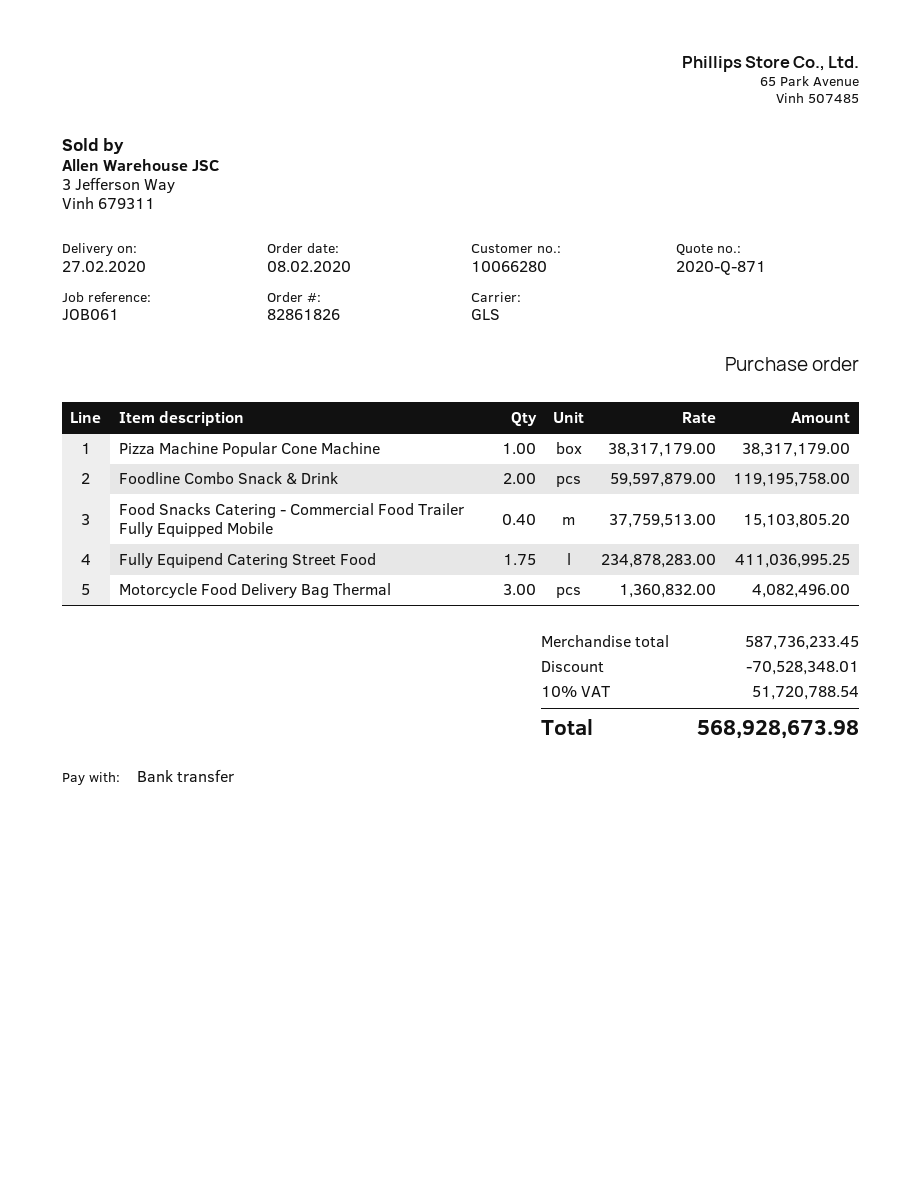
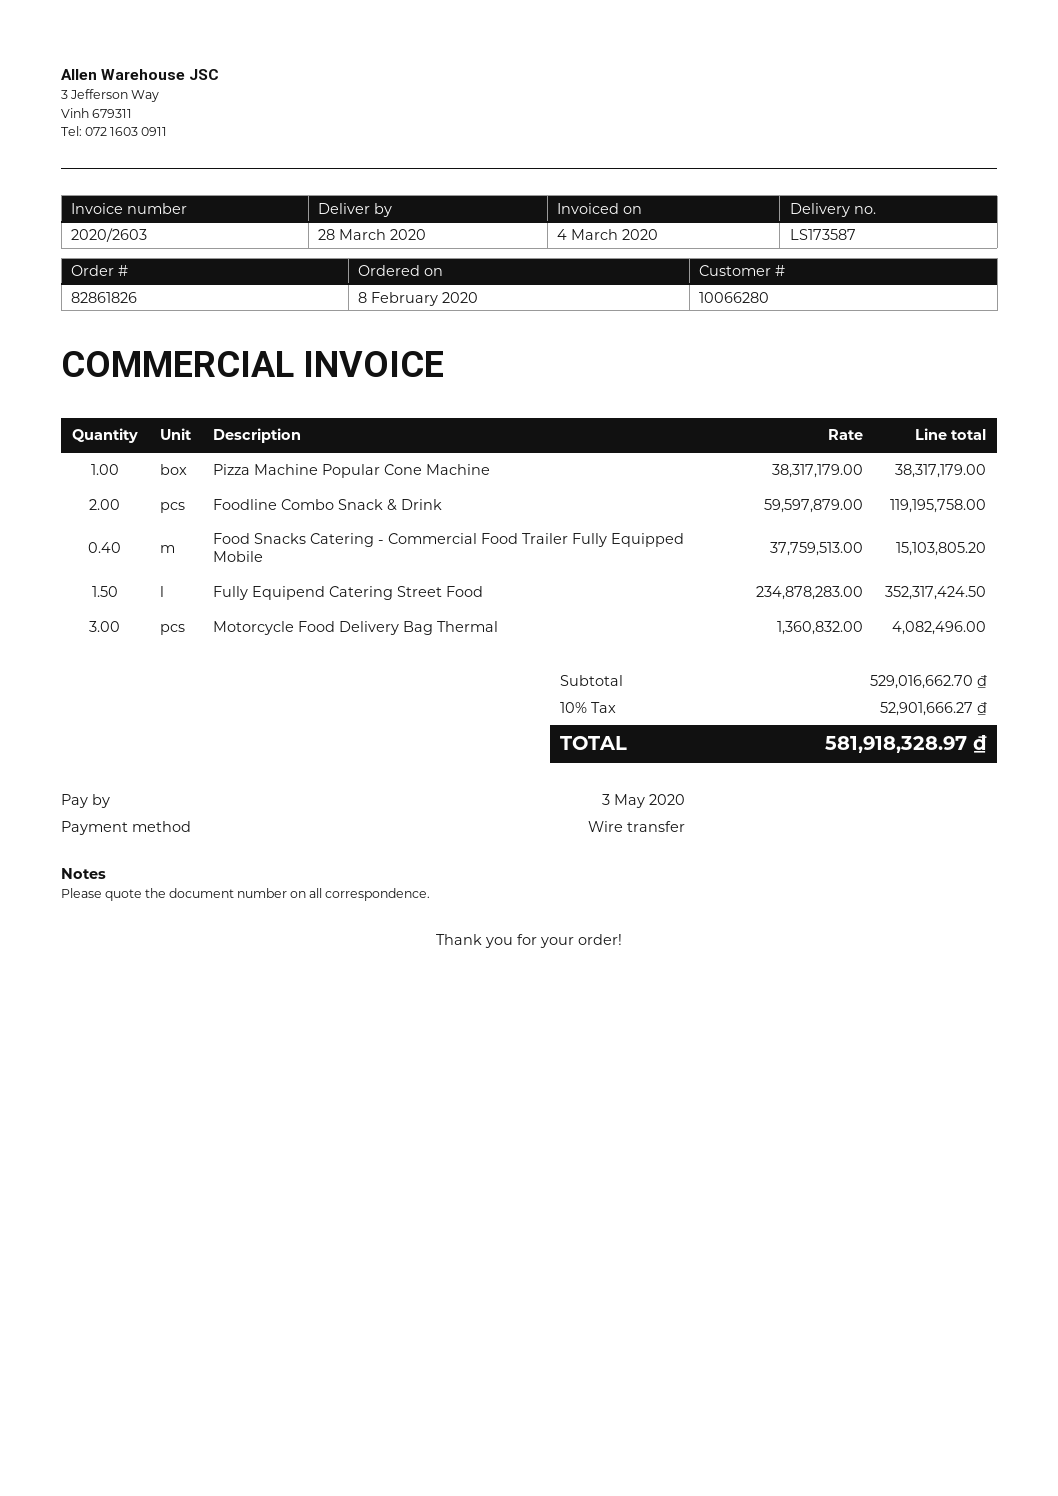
delivery date: 2020-02-27 -> 2020-03-28
Fully Equipend Catering Street Food: 1.75 x 234878283.00 = 411036995.25 -> 1.5 x 234878283.00 = 352317424.50
subtotal: 587736233.45 -> 529016662.70
discount: 70528348.01 -> none
tax: 10% = 51720788.54 -> 10% = 52901666.27
total: 568928673.98 -> 581918328.97

